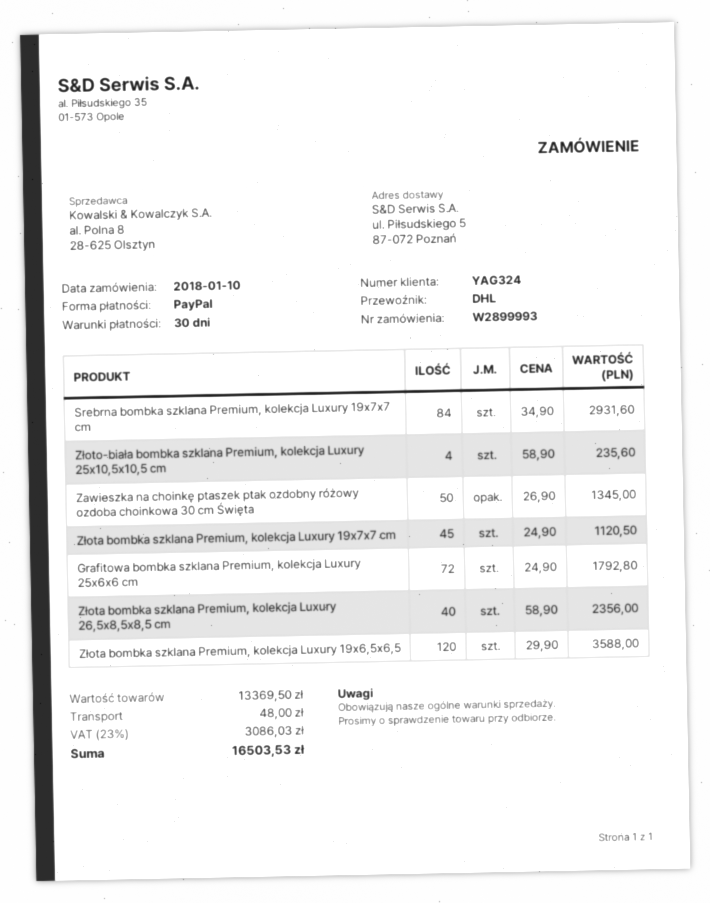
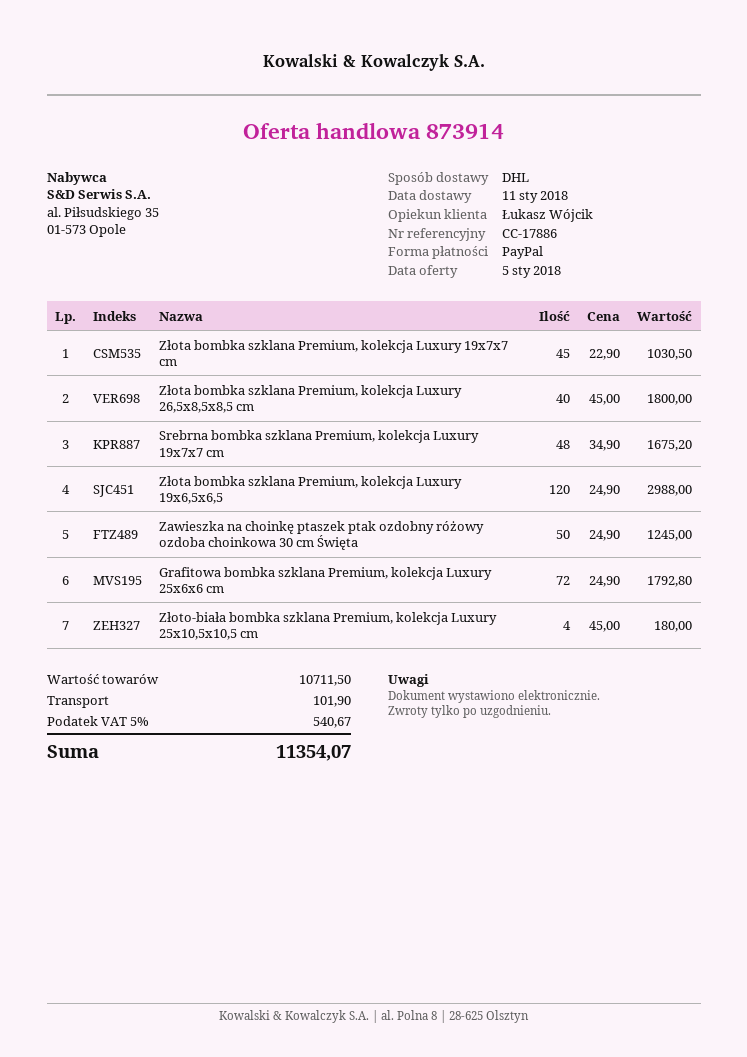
Srebrna bombka szklana Premium, kolekcja Luxury 19x7x7 cm: 84 x 34.90 = 2931.60 -> 48 x 34.90 = 1675.20
Złoto-biała bombka szklana Premium, kolekcja Luxury 25x10,5x10,5 cm: 4 x 58.90 = 235.60 -> 4 x 45.00 = 180.00
Zawieszka na choinkę ptaszek ptak ozdobny różowy ozdoba choinkowa 30 cm Święta: 50 x 26.90 = 1345.00 -> 50 x 24.90 = 1245.00
Złota bombka szklana Premium, kolekcja Luxury 19x7x7 cm: 45 x 24.90 = 1120.50 -> 45 x 22.90 = 1030.50
Złota bombka szklana Premium, kolekcja Luxury 26,5x8,5x8,5 cm: 40 x 58.90 = 2356.00 -> 40 x 45.00 = 1800.00
Złota bombka szklana Premium, kolekcja Luxury 19x6,5x6,5: 120 x 29.90 = 3588.00 -> 120 x 24.90 = 2988.00
subtotal: 13369.50 -> 10711.50
shipping: 48.00 -> 101.90
tax: 23% = 3086.03 -> 5% = 540.67
total: 16503.53 -> 11354.07

